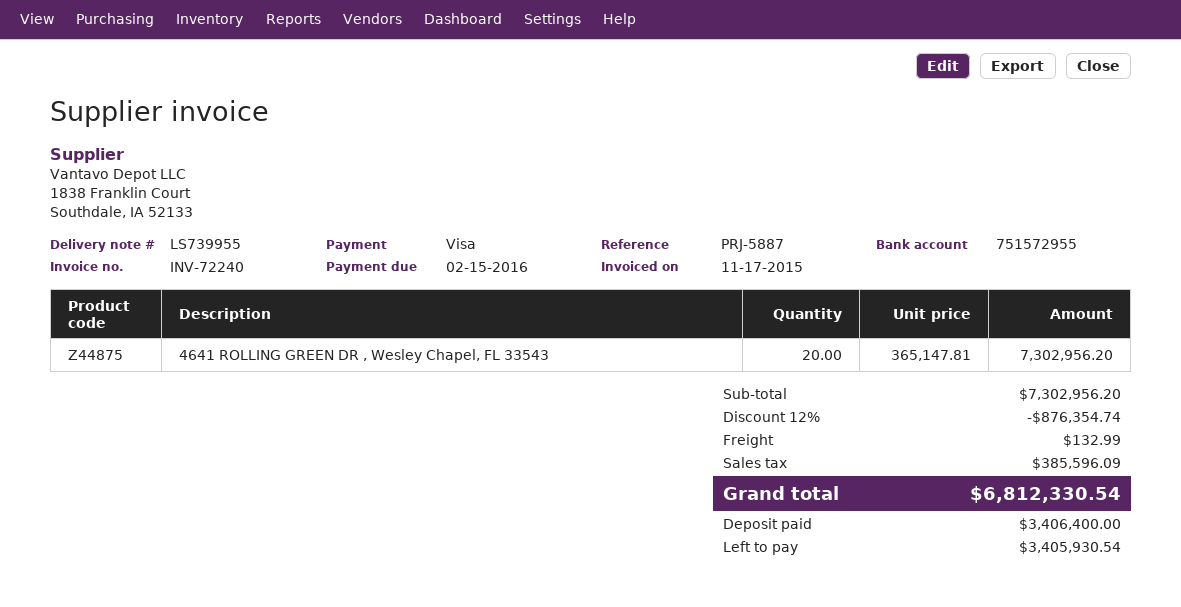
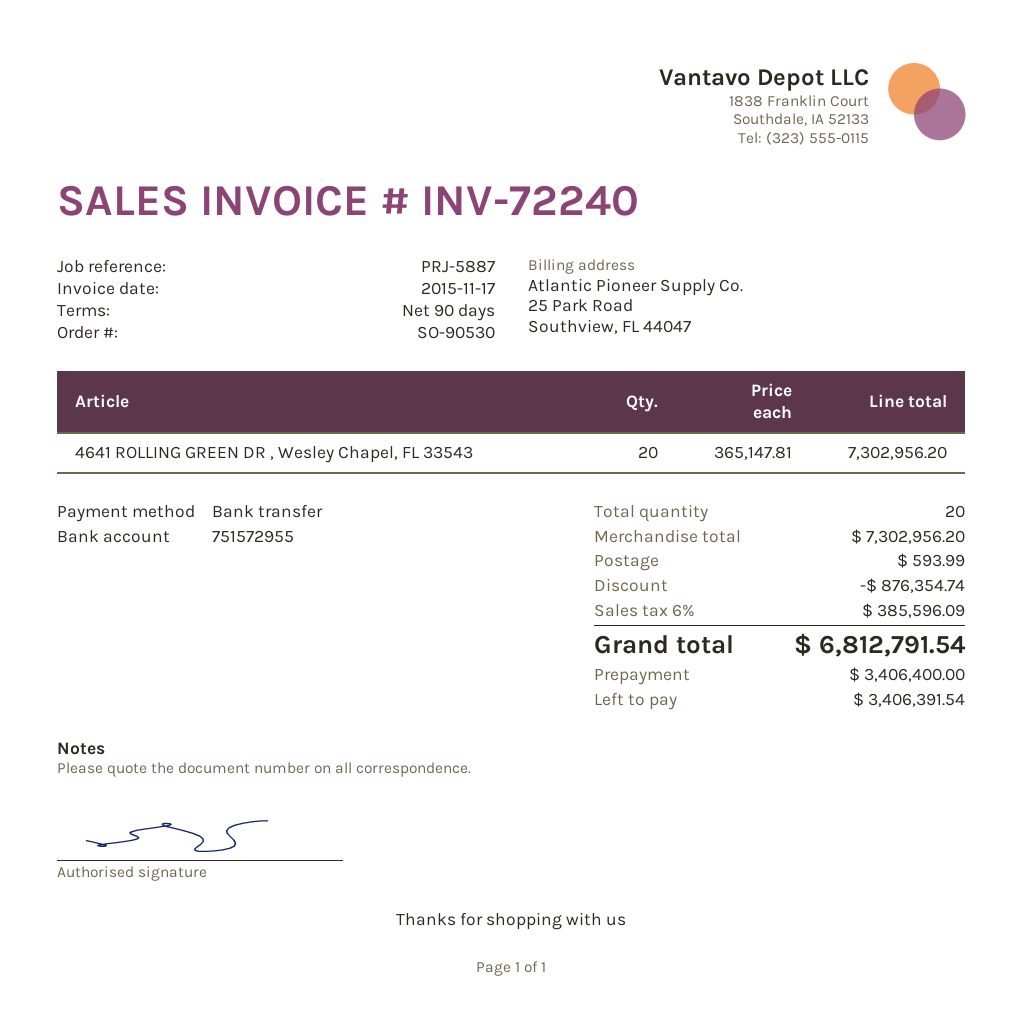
payment method: Visa -> bank transfer
shipping: 132.99 -> 593.99
total: 6812330.54 -> 6812791.54
balance: 3405930.54 -> 3406391.54

